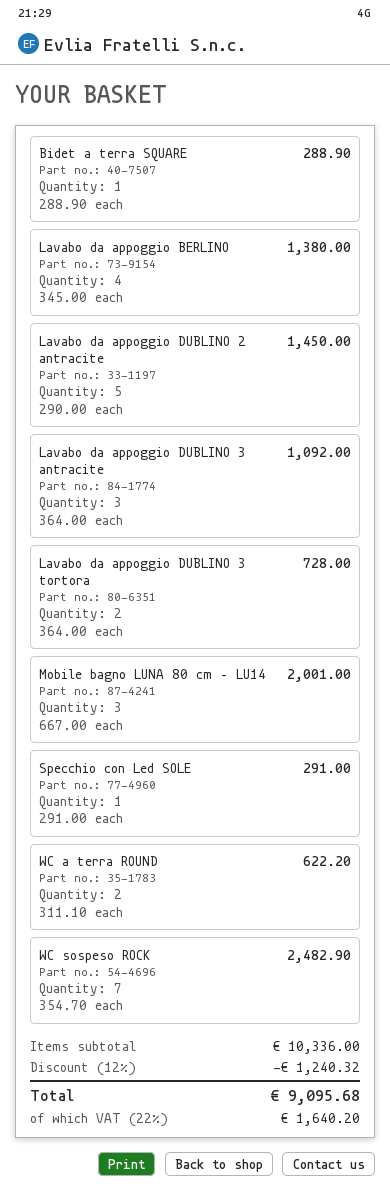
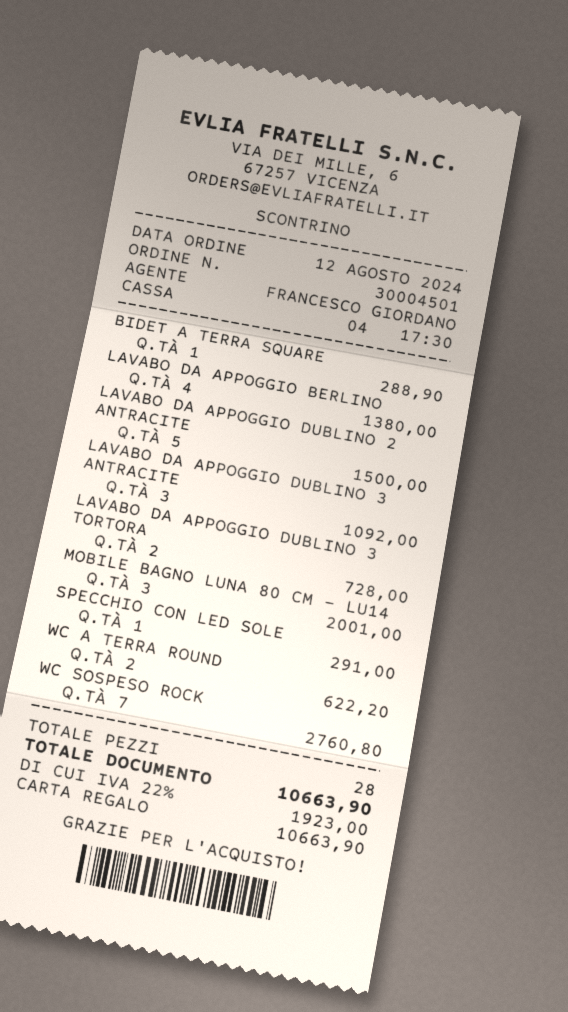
Lavabo da appoggio DUBLINO 2 antracite: 5 for 1450.00 -> 5 for 1500.00
WC sospeso ROCK: 7 for 2482.90 -> 7 for 2760.80
discount: 12% = 1240.32 -> none
tax: 22% = 1640.20 -> 22% = 1923.00
total: 9095.68 -> 10663.90

